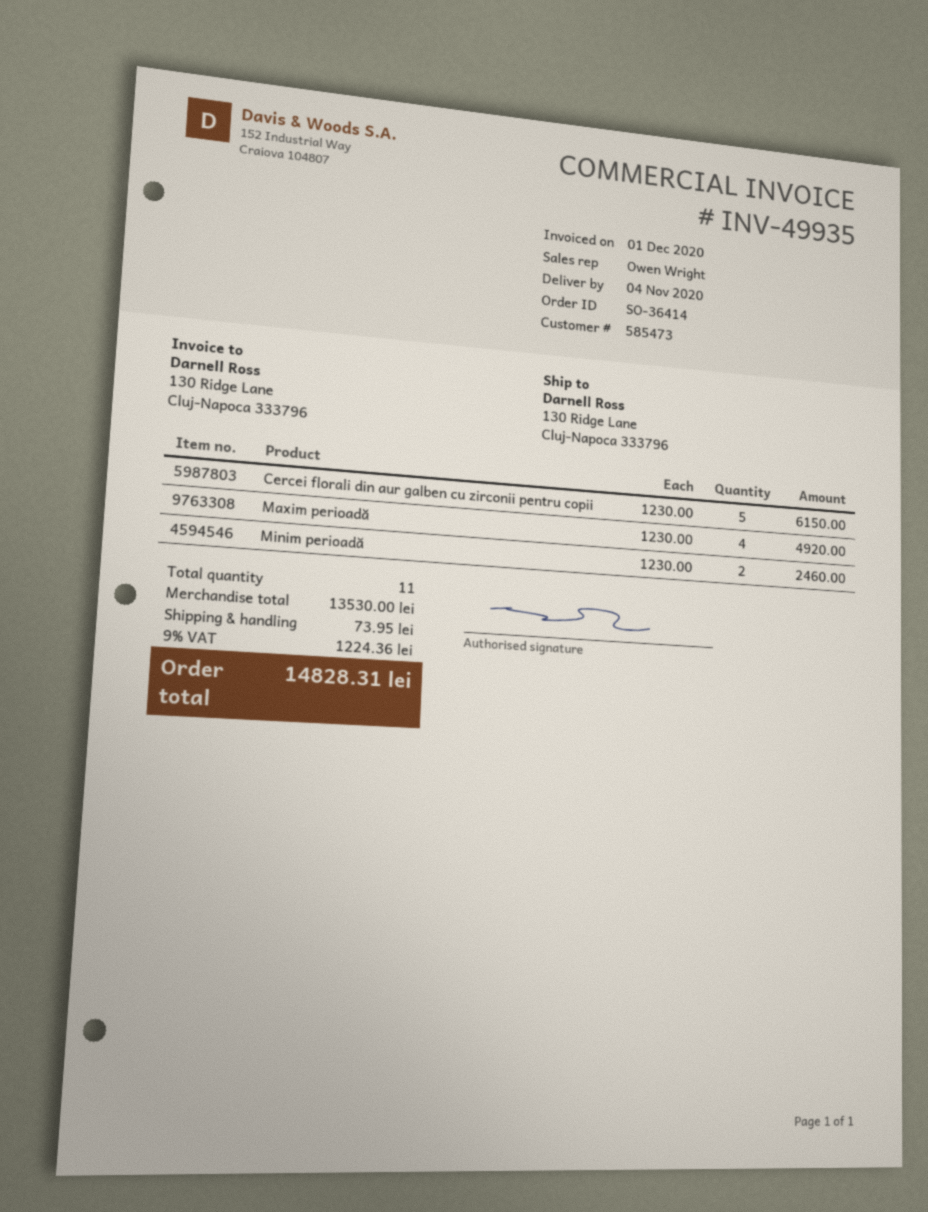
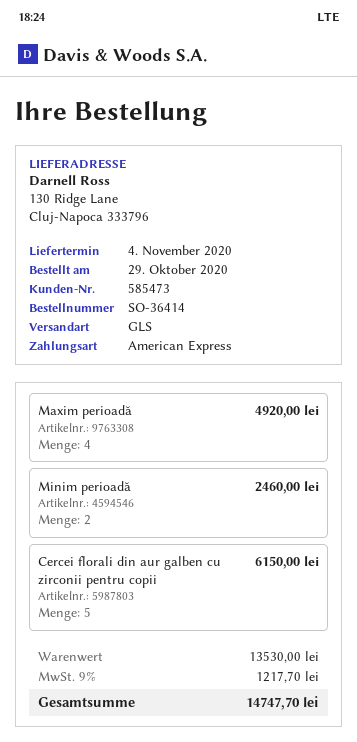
shipping: 73.95 -> none
tax: 9% = 1224.36 -> 9% = 1217.70
total: 14828.31 -> 14747.70

